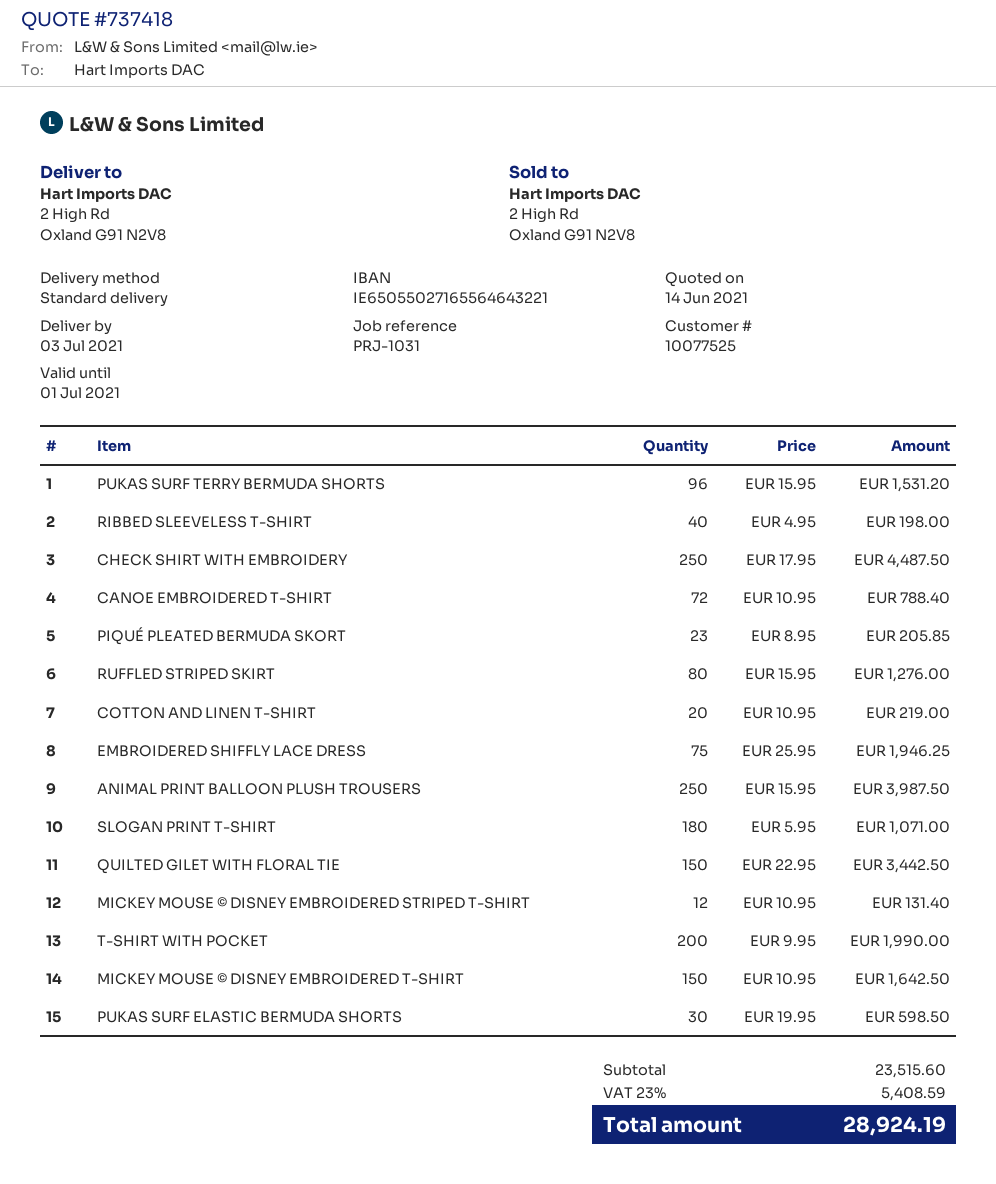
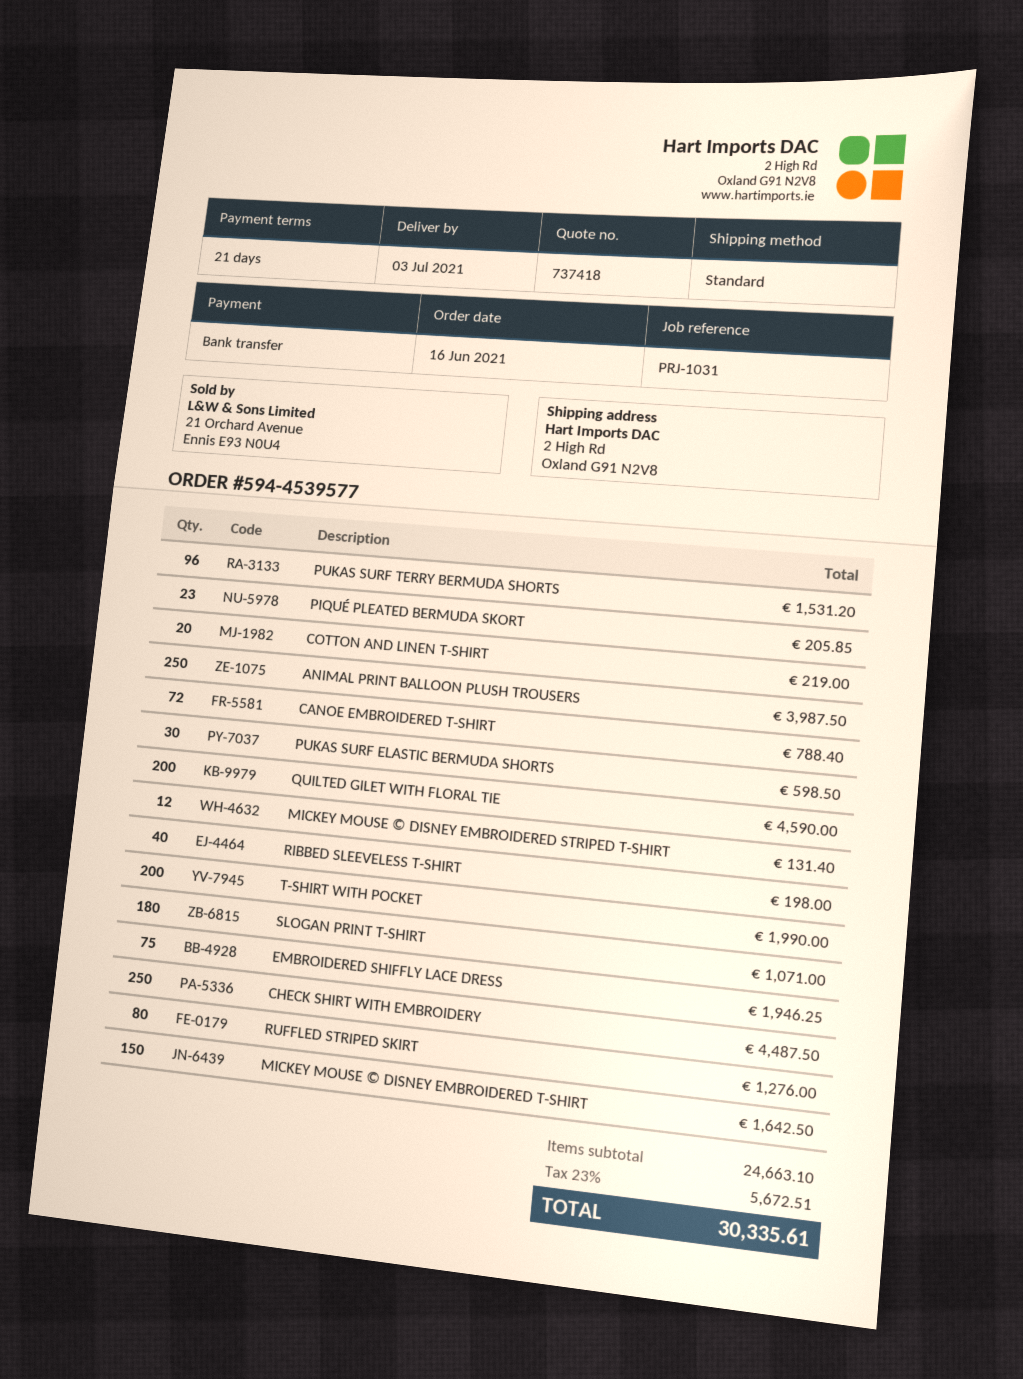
QUILTED GILET WITH FLORAL TIE: 150 for 3442.50 -> 200 for 4590.00
subtotal: 23515.60 -> 24663.10
tax: 23% = 5408.59 -> 23% = 5672.51
total: 28924.19 -> 30335.61

